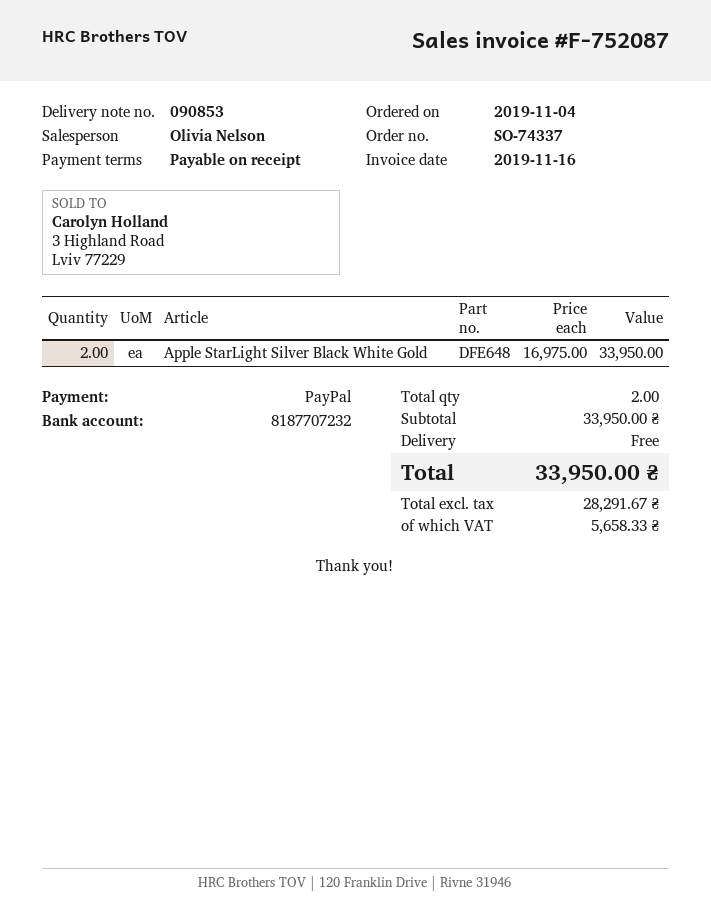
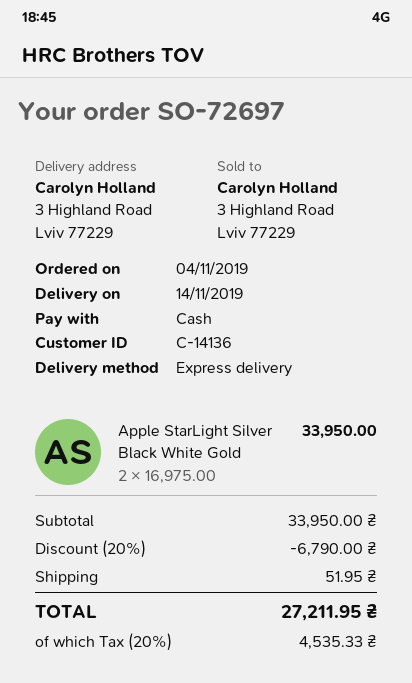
order number: SO-74337 -> SO-72697
payment method: PayPal -> cash
discount: none -> 20% = 6790.00
shipping: 0.00 -> 51.95
tax: 5658.33 -> 4535.33
total: 33950.00 -> 27211.95

